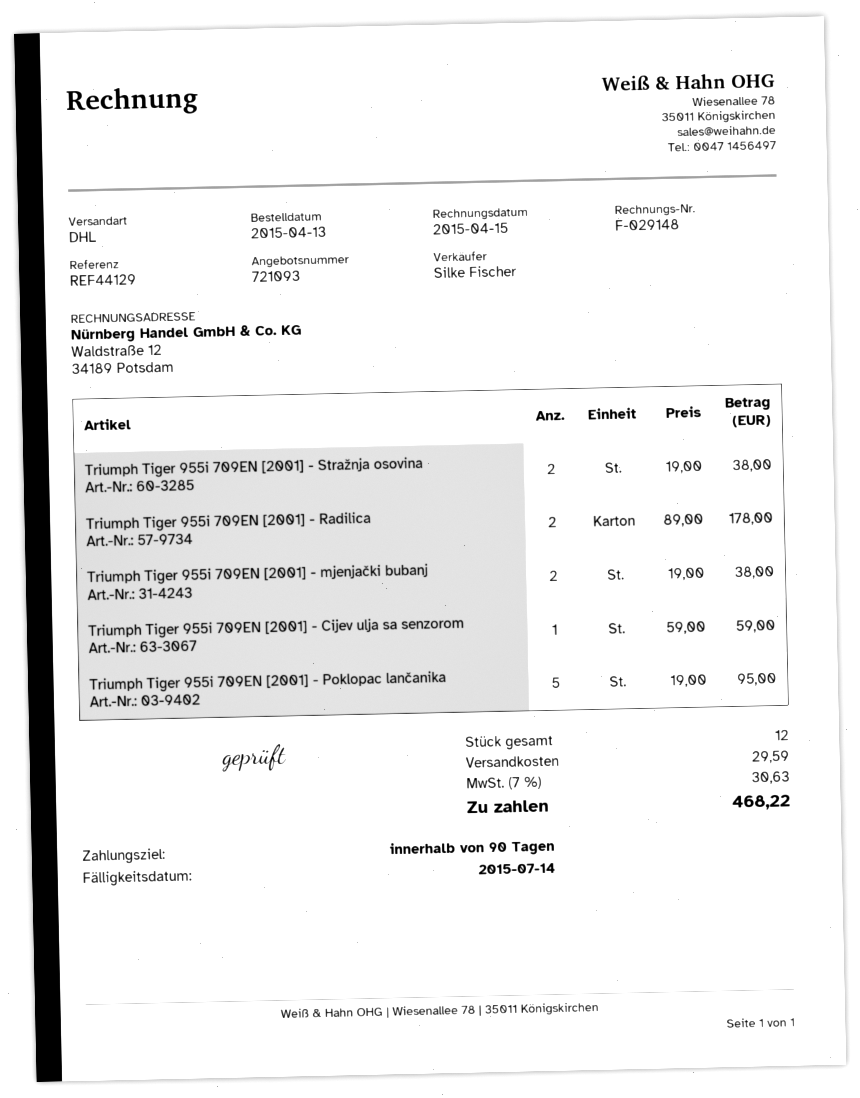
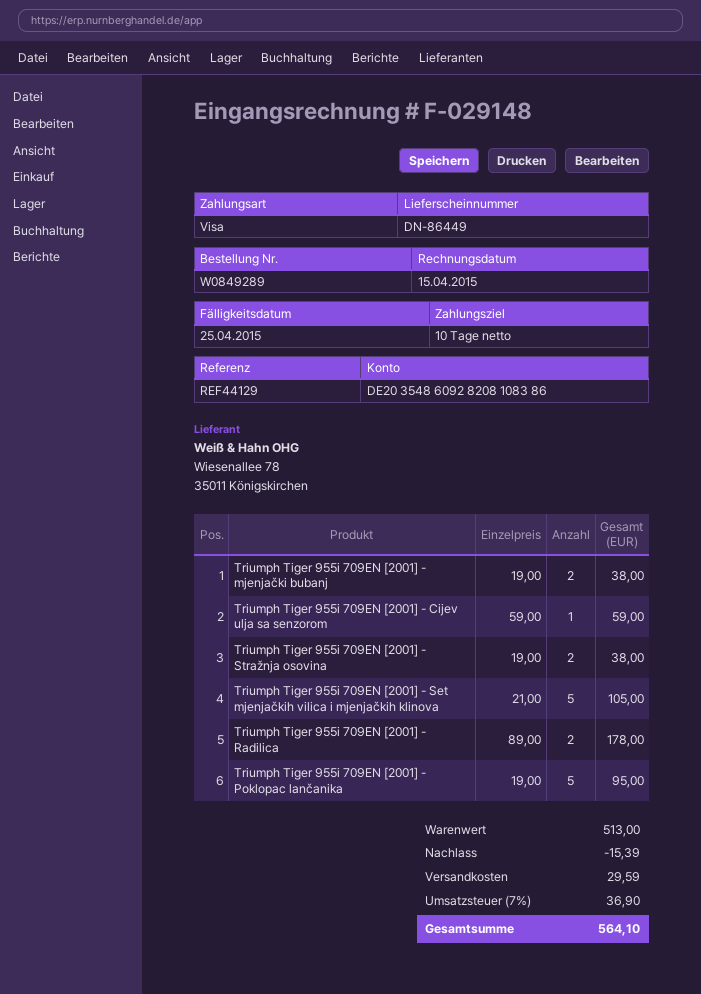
payment terms: 90 days -> 10 days
due date: 2015-07-14 -> 2015-04-25
Triumph Tiger 955i 709EN [2001] - Set mjenjačkih vilica i mjenjačkih klinova: none -> 5 x 21.00 = 105.00
discount: none -> 15.39
tax: 7% = 30.63 -> 7% = 36.90
total: 468.22 -> 564.10

